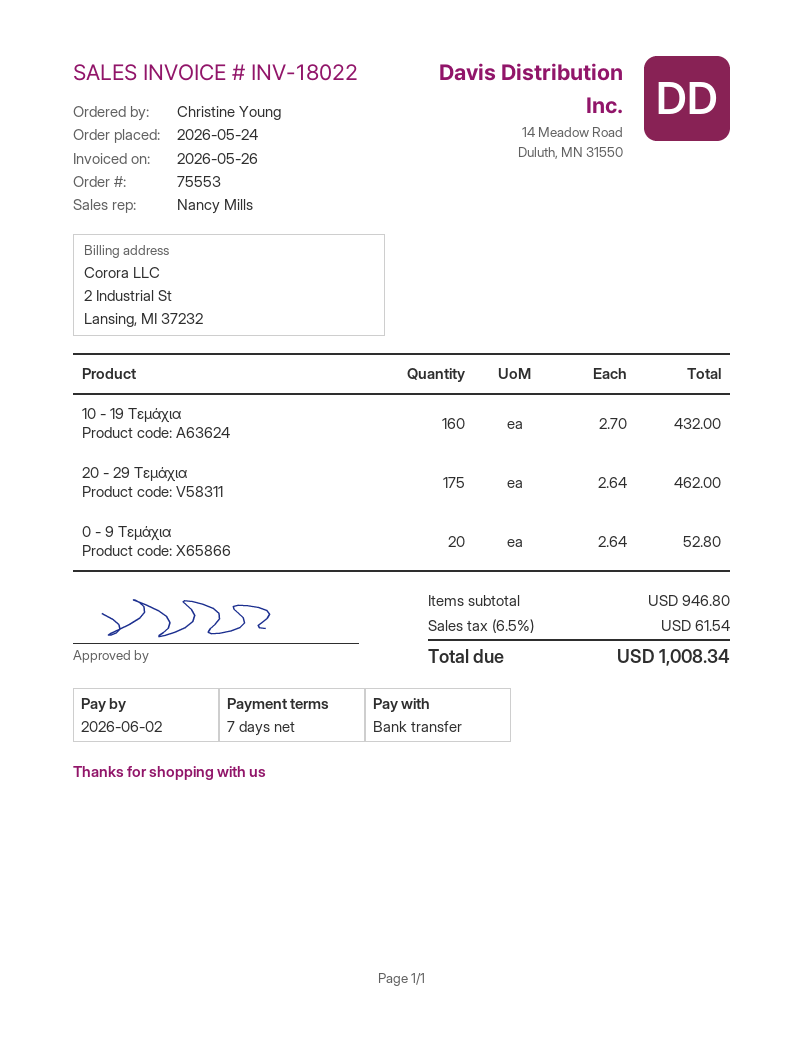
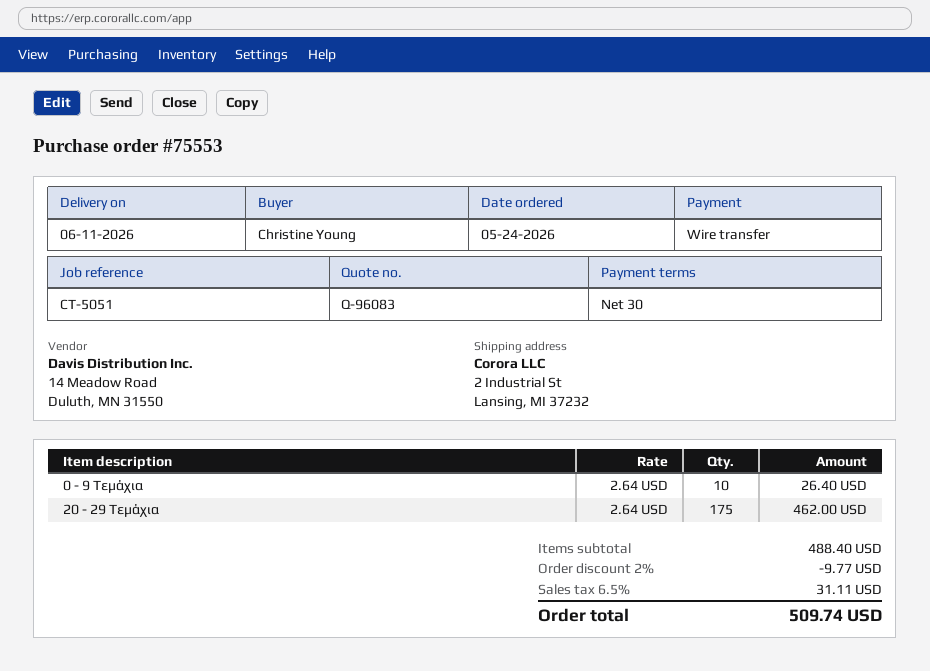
payment terms: 7 days -> 30 days
10 - 19 Τεμάχια: 160 x 2.70 = 432.00 -> none
0 - 9 Τεμάχια: 20 x 2.64 = 52.80 -> 10 x 2.64 = 26.40
subtotal: 946.80 -> 488.40
discount: none -> 2% = 9.77
tax: 6.5% = 61.54 -> 6.5% = 31.11
total: 1008.34 -> 509.74

